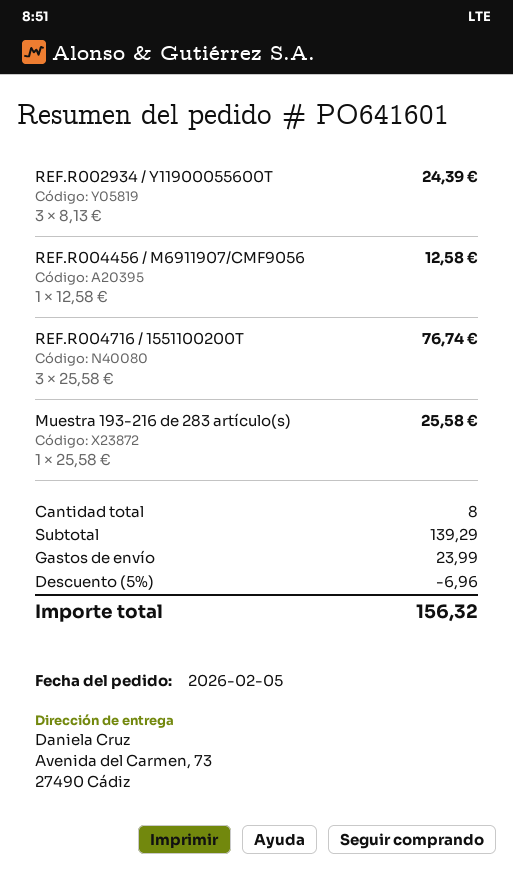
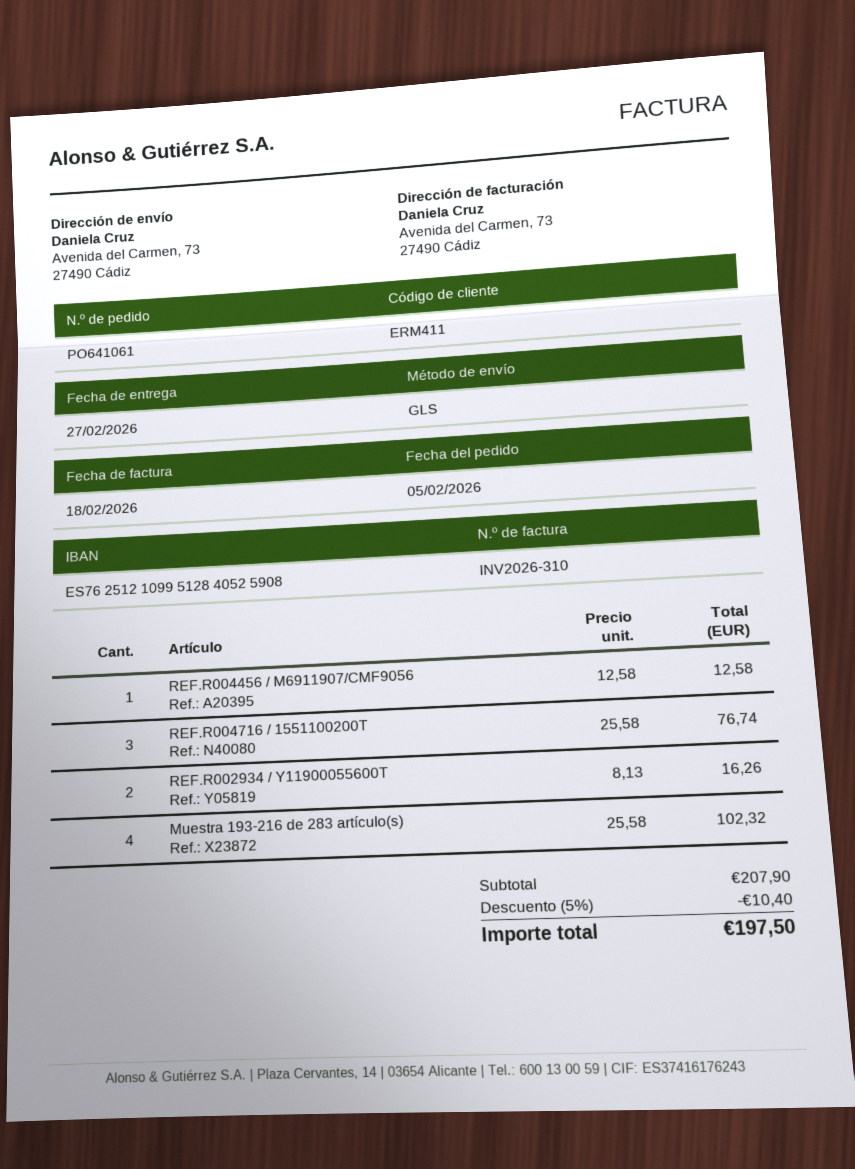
order number: PO641601 -> PO641061
REF.R002934 / Y11900055600T: 3 x 8.13 = 24.39 -> 2 x 8.13 = 16.26
Muestra 193-216 de 283 artículo(s): 1 x 25.58 = 25.58 -> 4 x 25.58 = 102.32
subtotal: 139.29 -> 207.90
discount: 5% = 6.96 -> 5% = 10.40
shipping: 23.99 -> none
total: 156.32 -> 197.50

